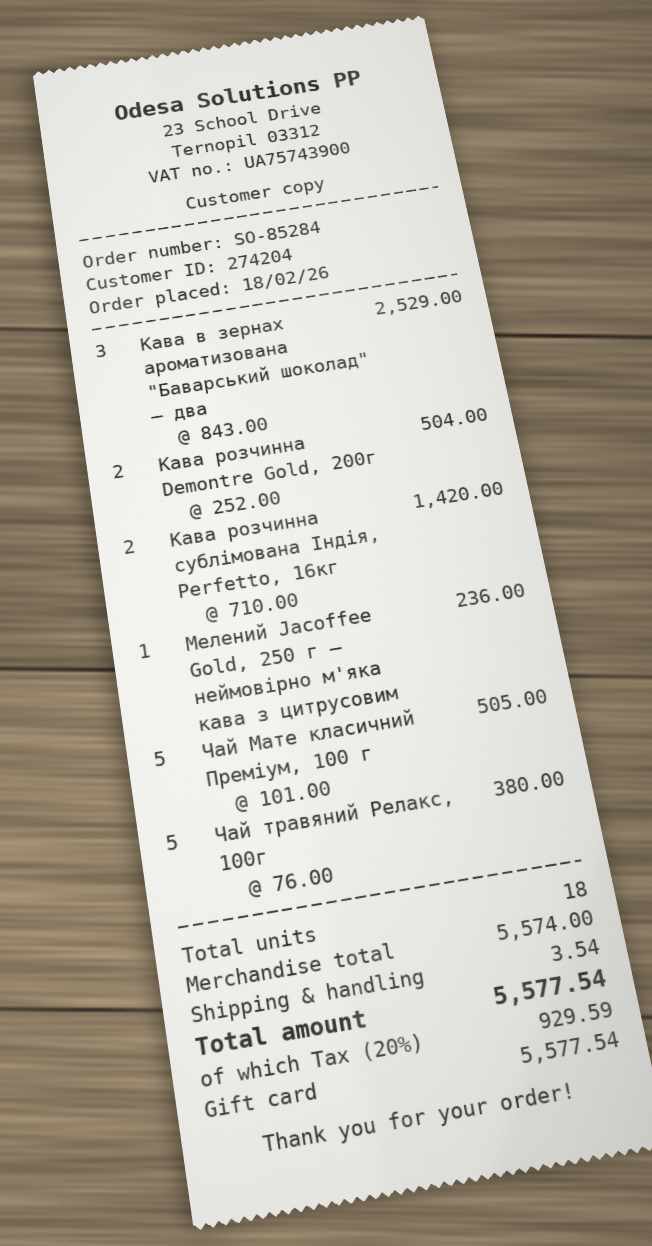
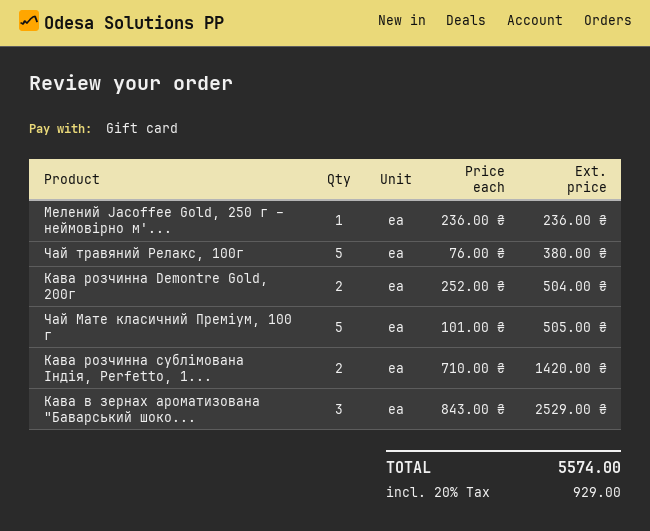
shipping: 3.54 -> none
tax: 20% = 929.59 -> 20% = 929.00
total: 5577.54 -> 5574.00

